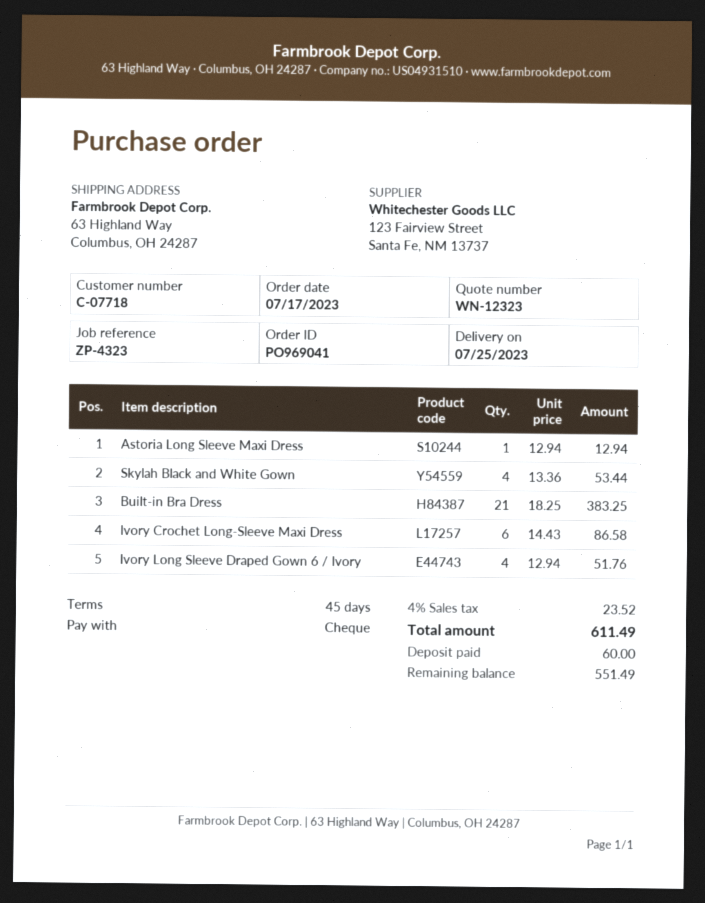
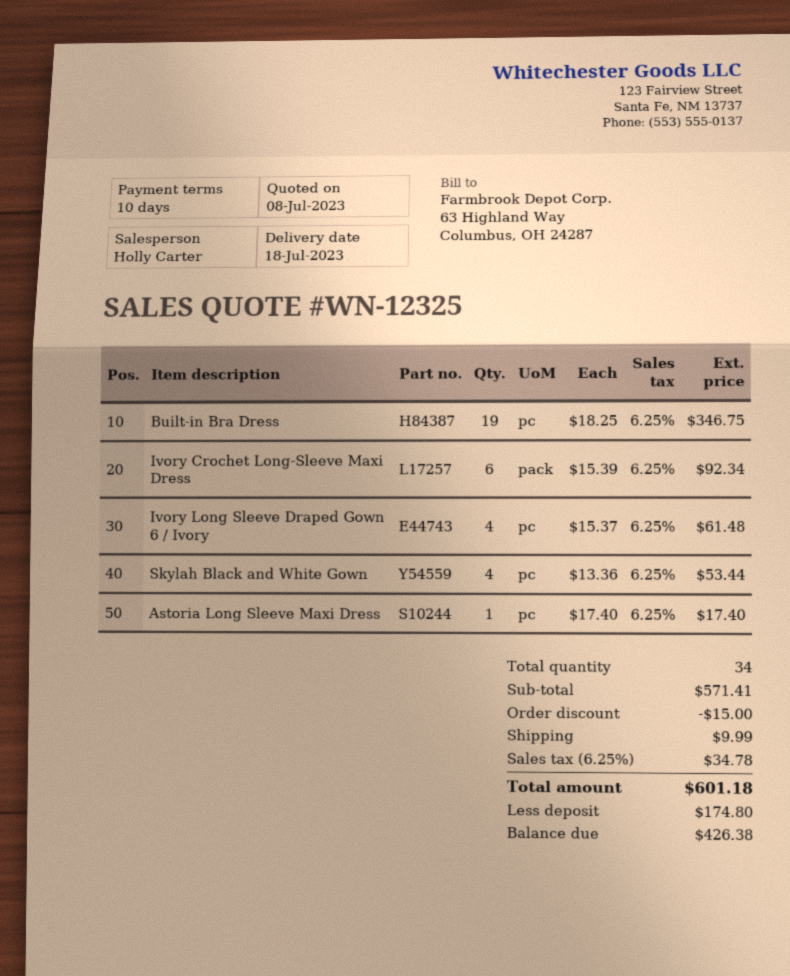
quote number: WN-12323 -> WN-12325
delivery date: 2023-07-25 -> 2023-07-18
payment terms: 45 days -> 10 days
Astoria Long Sleeve Maxi Dress: 1 x 12.94 = 12.94 -> 1 x 17.40 = 17.40
Built-in Bra Dress: 21 x 18.25 = 383.25 -> 19 x 18.25 = 346.75
Ivory Crochet Long-Sleeve Maxi Dress: 6 x 14.43 = 86.58 -> 6 x 15.39 = 92.34
Ivory Long Sleeve Draped Gown 6 / Ivory: 4 x 12.94 = 51.76 -> 4 x 15.37 = 61.48
discount: none -> 15.00
shipping: none -> 9.99
tax: 4% = 23.52 -> 6.25% = 34.78
total: 611.49 -> 601.18
deposit: 60.00 -> 174.80
balance: 551.49 -> 426.38

